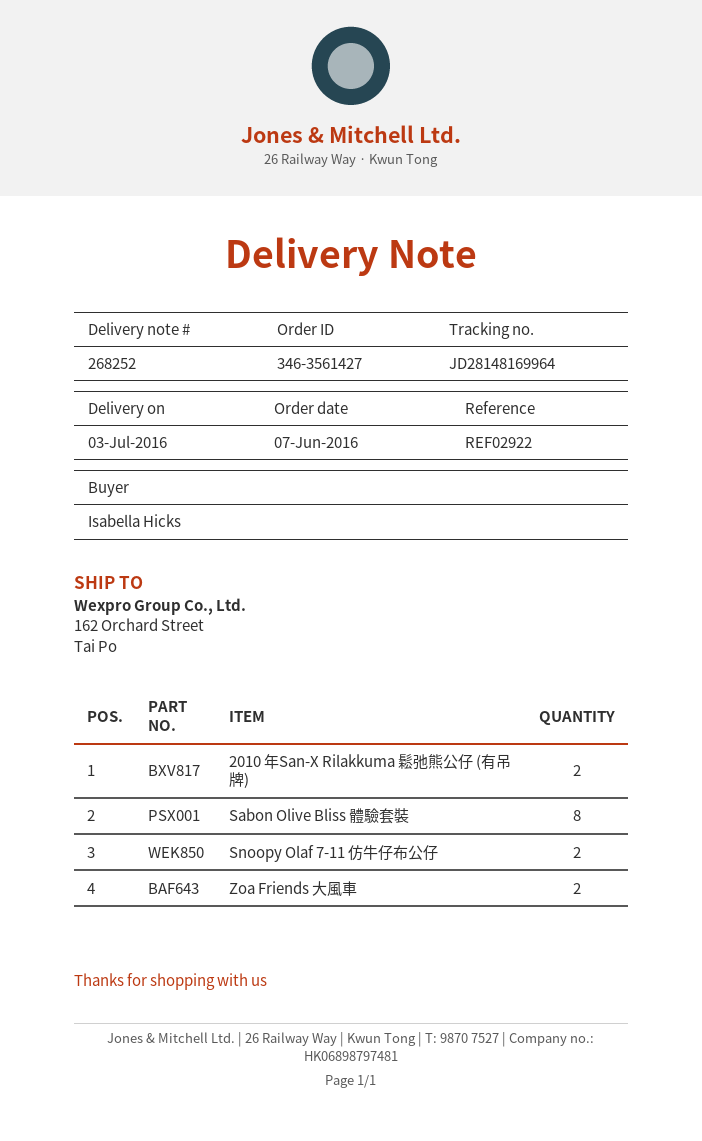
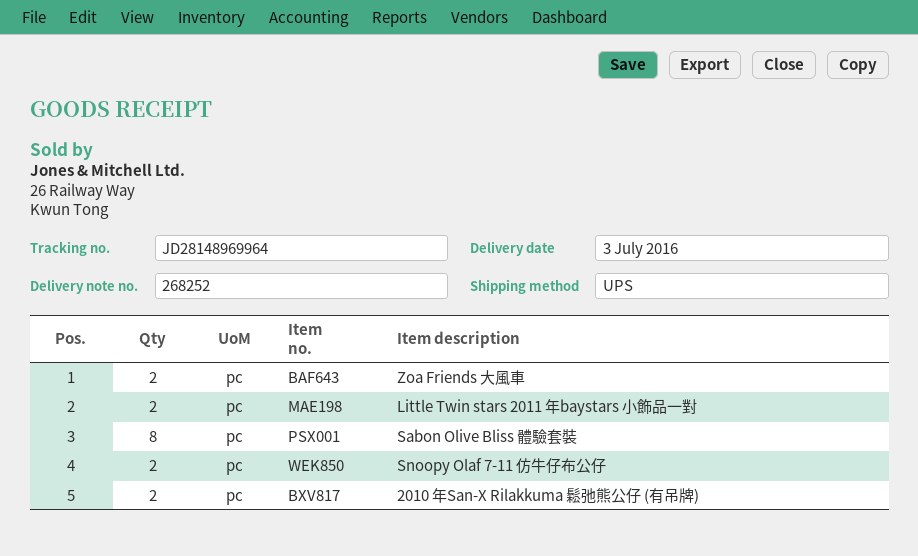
tracking number: JD28148169964 -> JD28148969964
Little Twin stars 2011 年baystars 小飾品一對: none -> 2

